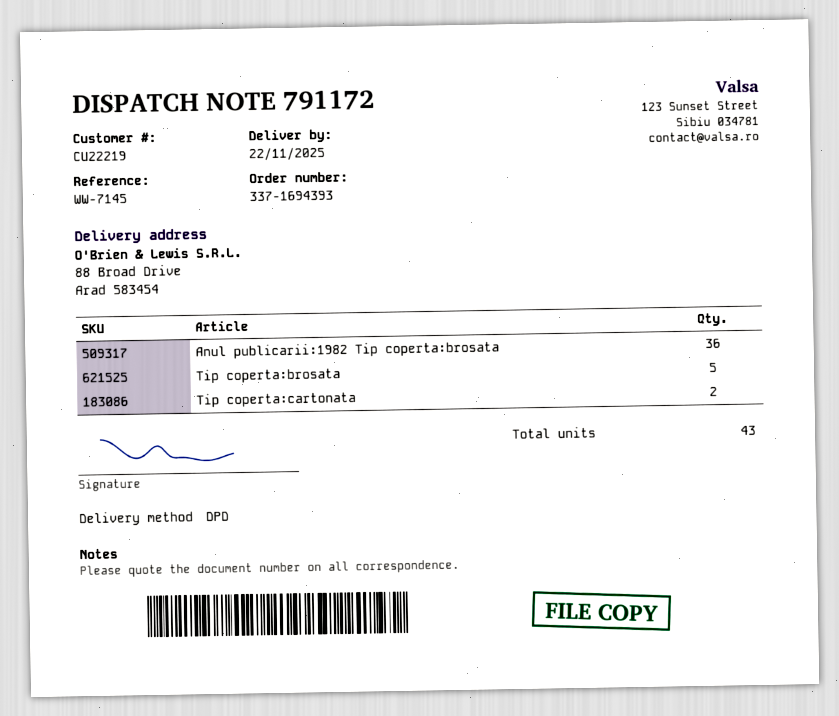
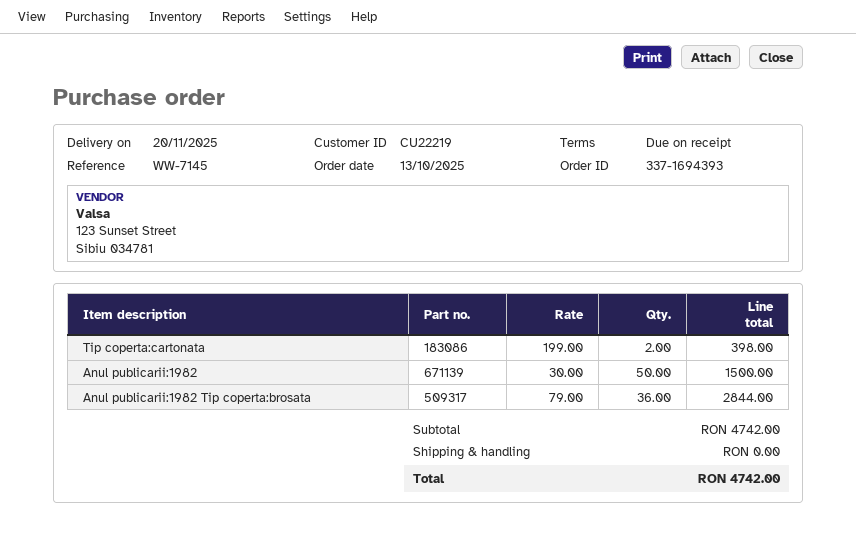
delivery date: 2025-11-22 -> 2025-11-20
Tip coperta:brosata: 5 -> none
Anul publicarii:1982: none -> 50

